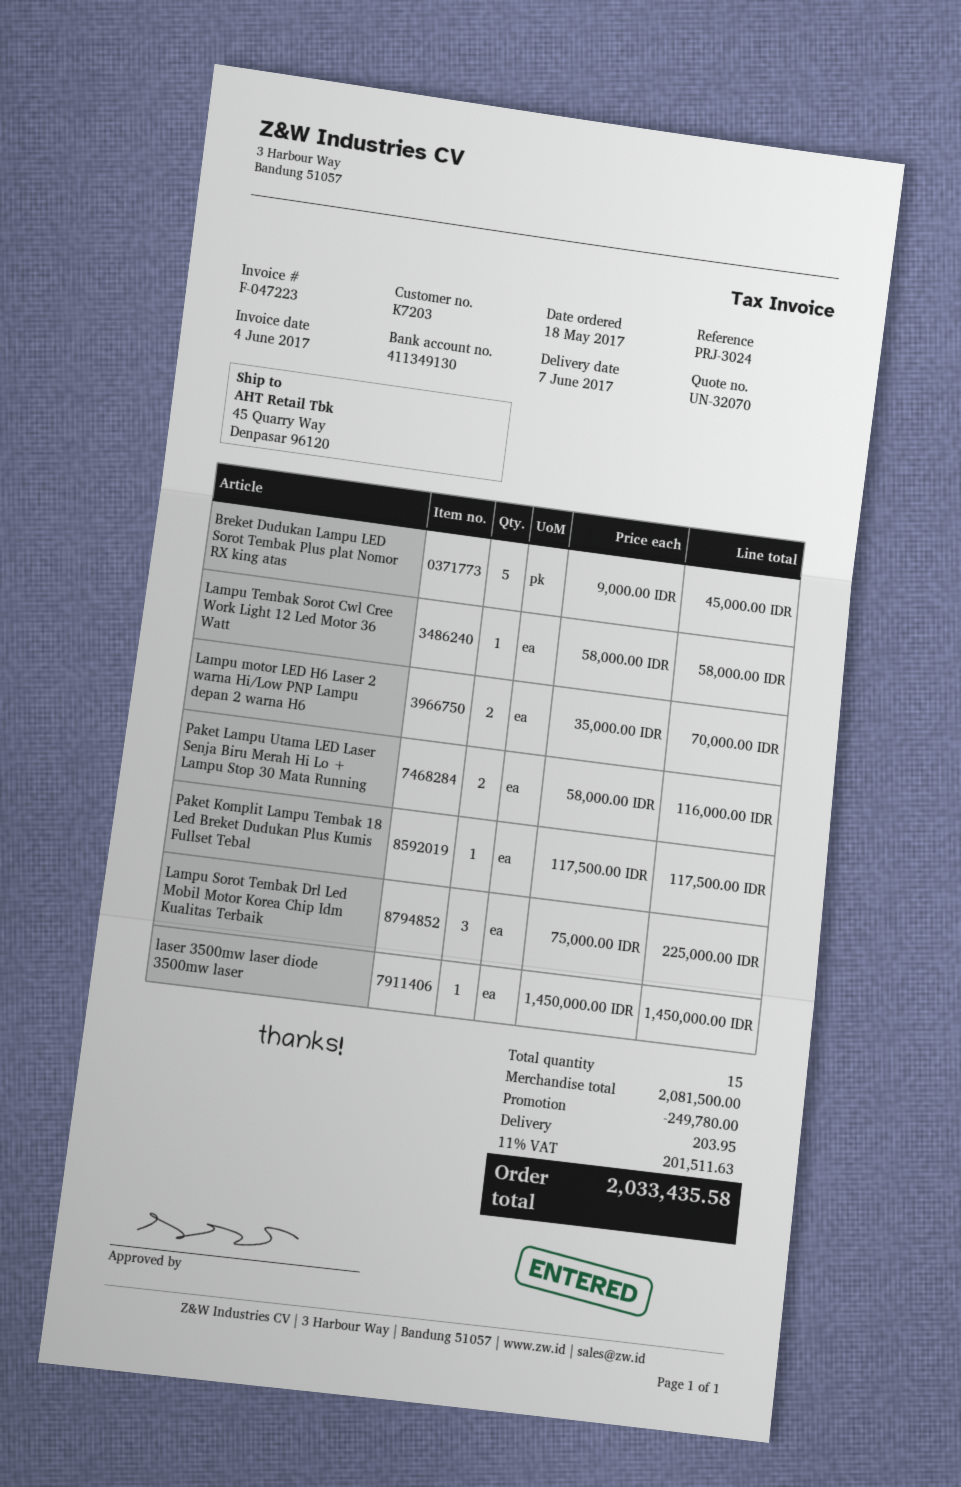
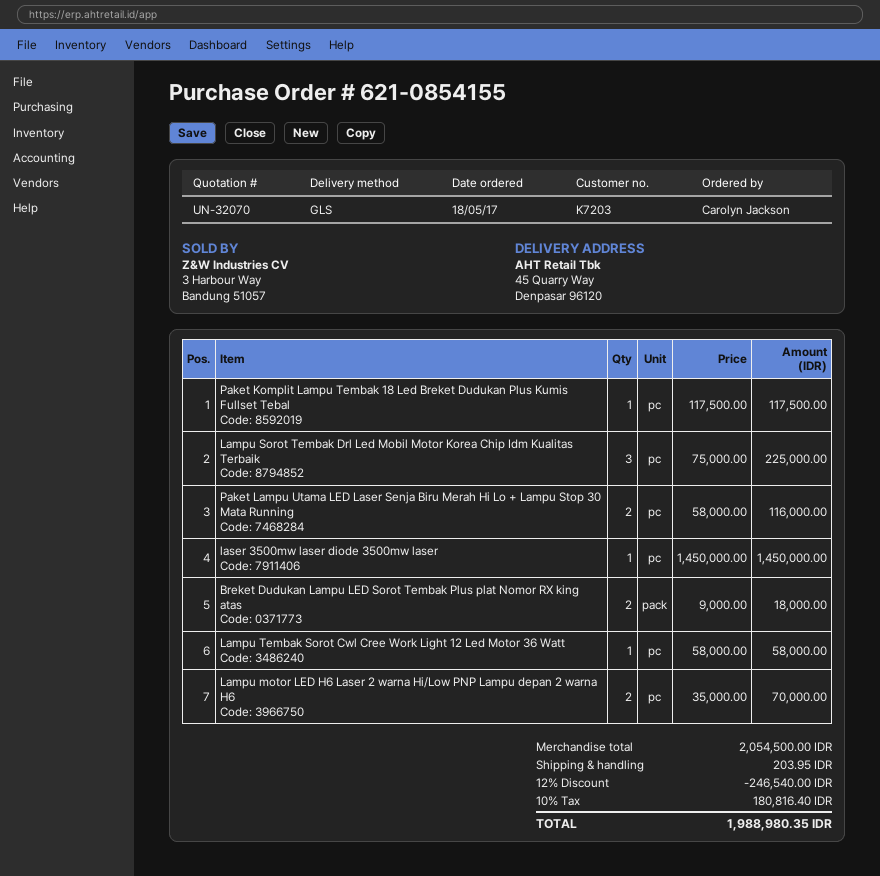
Breket Dudukan Lampu LED Sorot Tembak Plus plat Nomor RX king atas: 5 x 9000.00 = 45000.00 -> 2 x 9000.00 = 18000.00
subtotal: 2081500.00 -> 2054500.00
discount: 249780.00 -> 246540.00
tax: 11% = 201511.63 -> 10% = 180816.40
total: 2033435.58 -> 1988980.35

